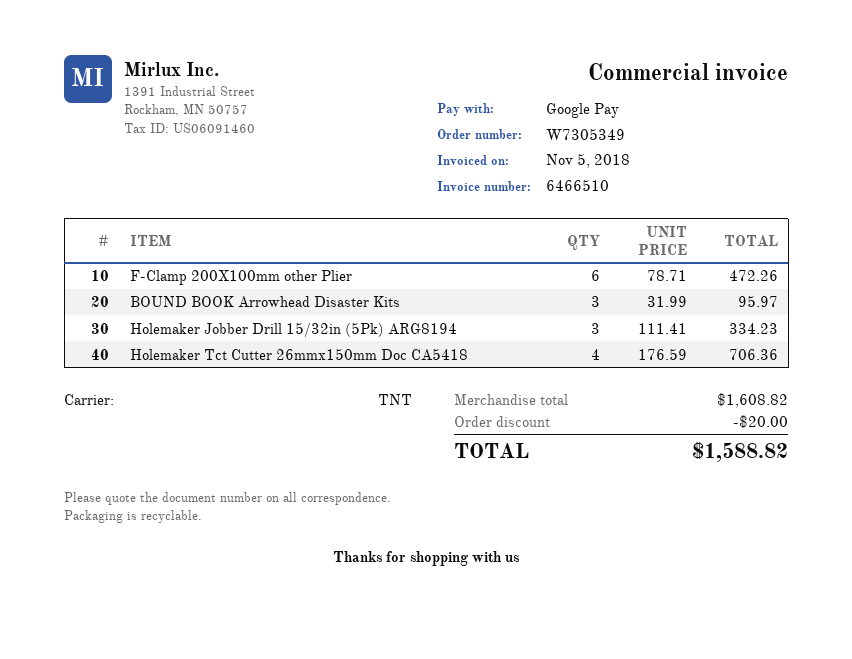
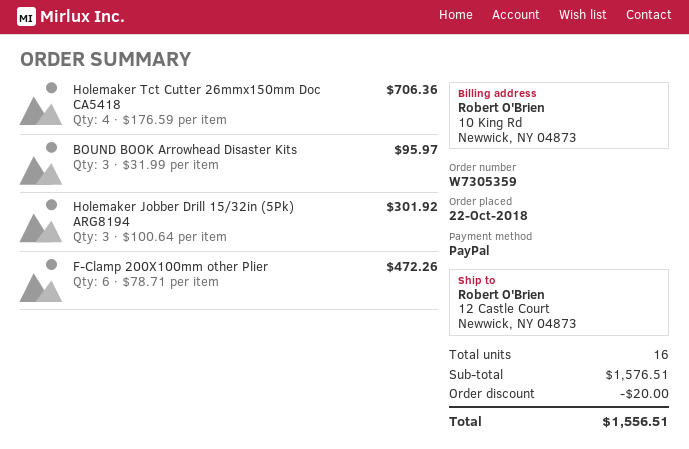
order number: W7305349 -> W7305359
payment method: Google Pay -> PayPal
Holemaker Jobber Drill 15/32in (5Pk) ARG8194: 3 x 111.41 = 334.23 -> 3 x 100.64 = 301.92
subtotal: 1608.82 -> 1576.51
total: 1588.82 -> 1556.51

